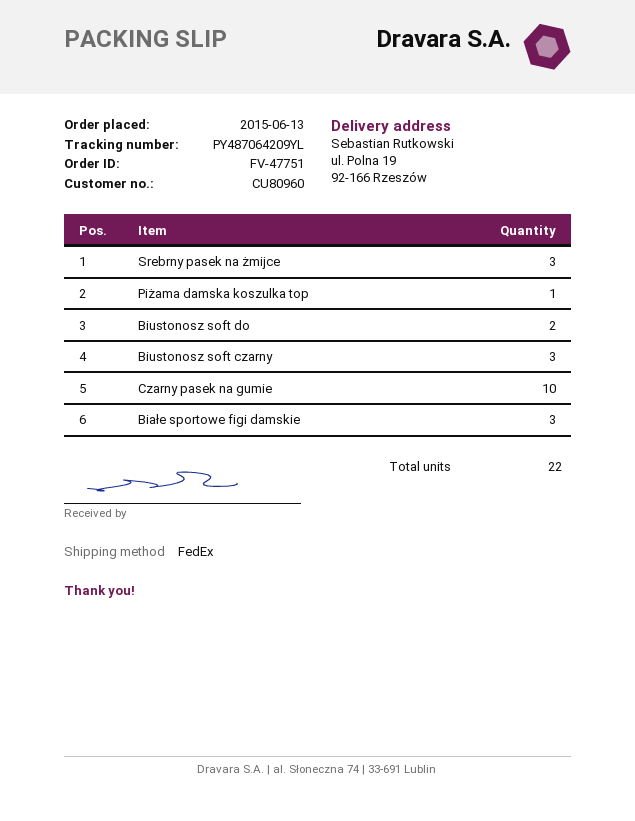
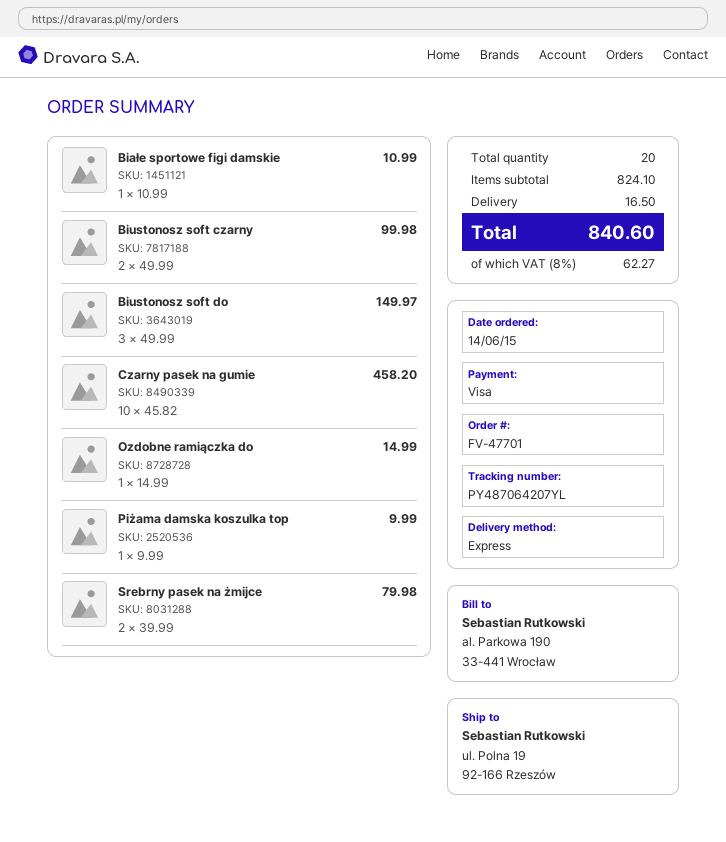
order number: FV-47751 -> FV-47701
order date: 2015-06-13 -> 2015-06-14
shipping method: FedEx -> express
tracking number: PY487064209YL -> PY487064207YL
Srebrny pasek na żmijce: 3 -> 2
Biustonosz soft do: 2 -> 3
Biustonosz soft czarny: 3 -> 2
Białe sportowe figi damskie: 3 -> 1
Ozdobne ramiączka do: none -> 1
total quantity: 22 -> 20

